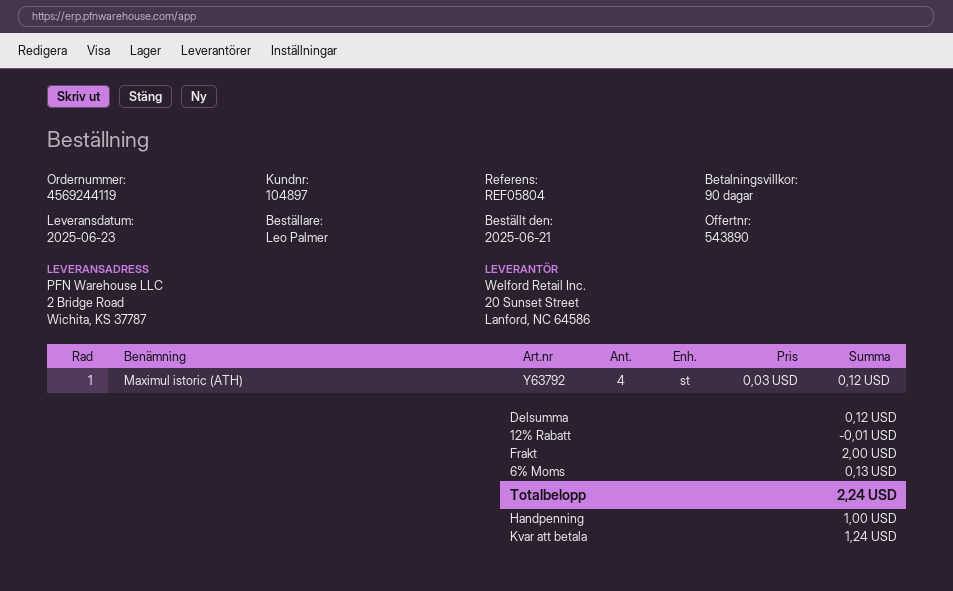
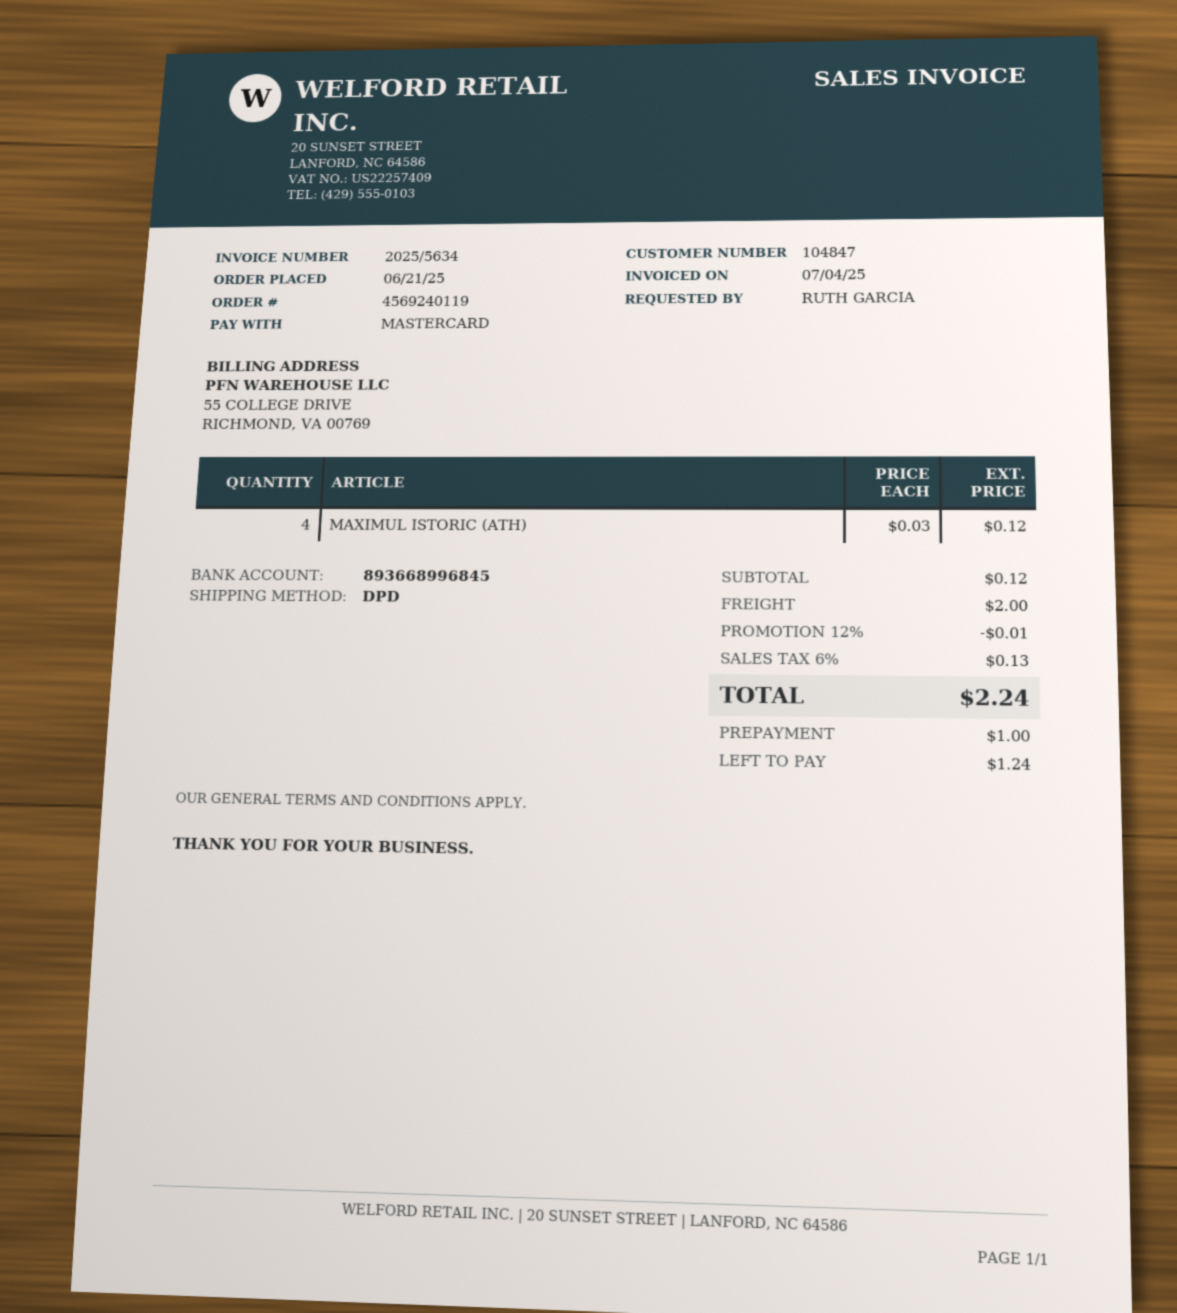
order number: 4569244119 -> 4569240119
customer number: 104897 -> 104847
ordered by: Leo Palmer -> RUTH GARCIA

